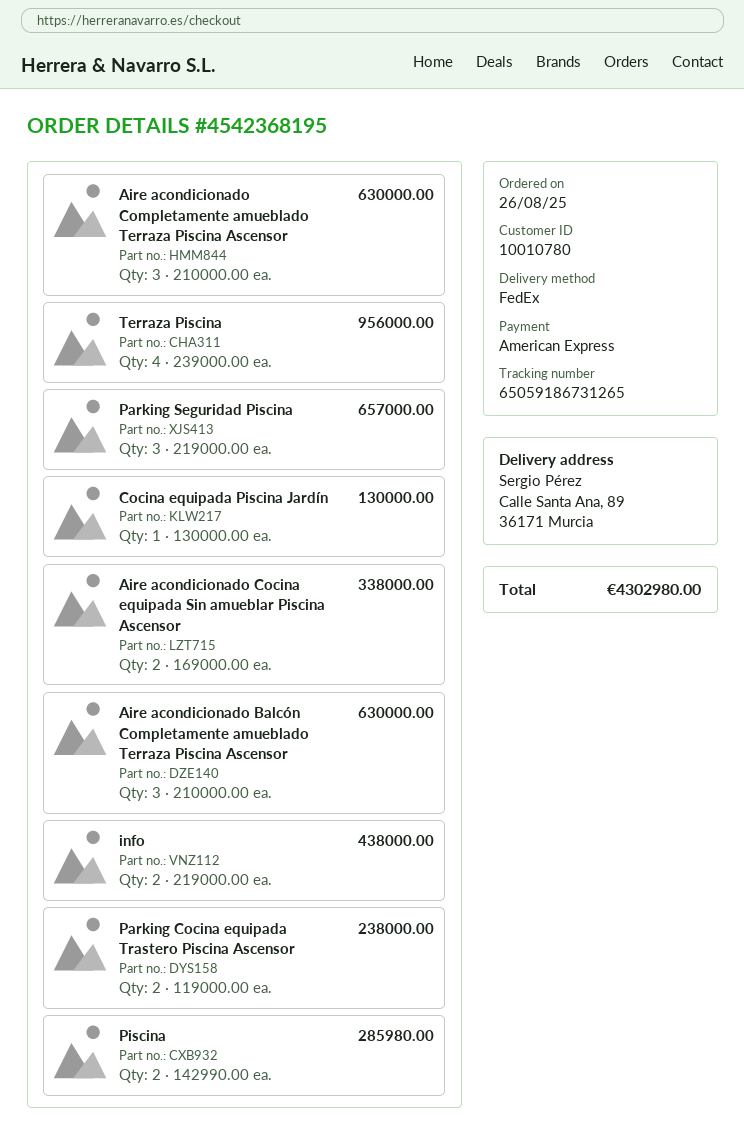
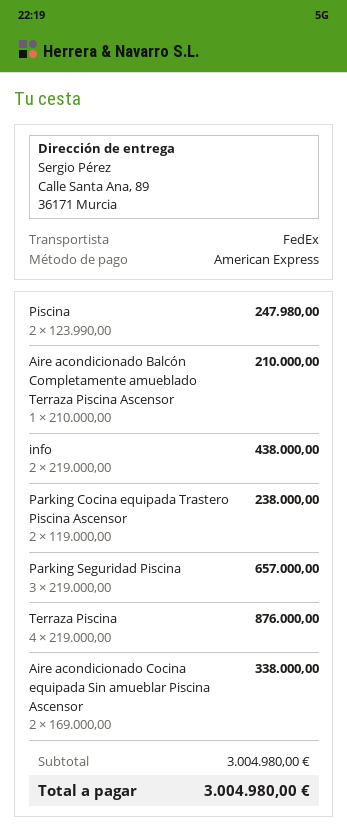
Aire acondicionado Completamente amueblado Terraza Piscina Ascensor: 3 x 210000.00 = 630000.00 -> none
Terraza Piscina: 4 x 239000.00 = 956000.00 -> 4 x 219000.00 = 876000.00
Cocina equipada Piscina Jardín: 1 x 130000.00 = 130000.00 -> none
Aire acondicionado Balcón Completamente amueblado Terraza Piscina Ascensor: 3 x 210000.00 = 630000.00 -> 1 x 210000.00 = 210000.00
Piscina: 2 x 142990.00 = 285980.00 -> 2 x 123990.00 = 247980.00
total: 4302980.00 -> 3004980.00

